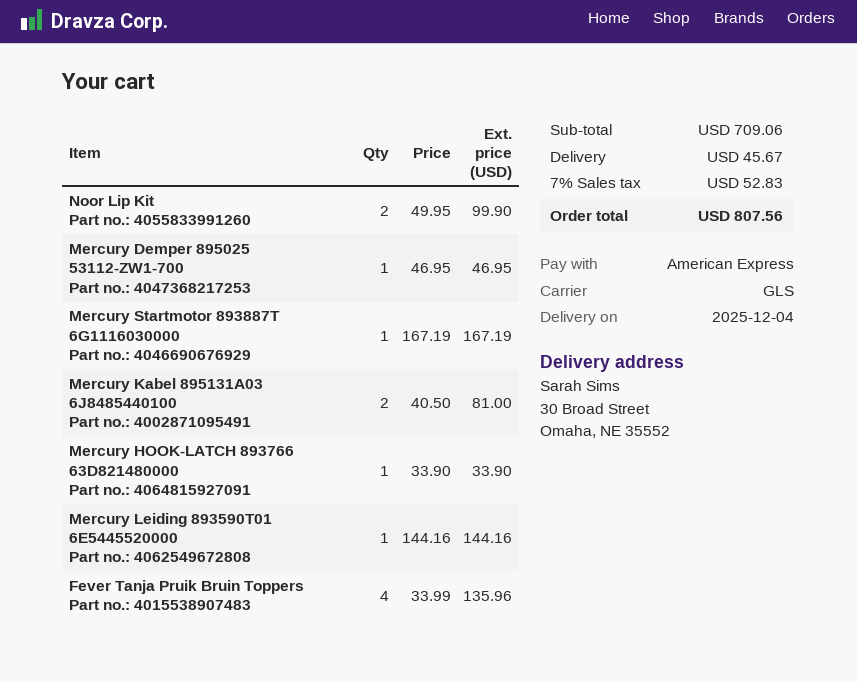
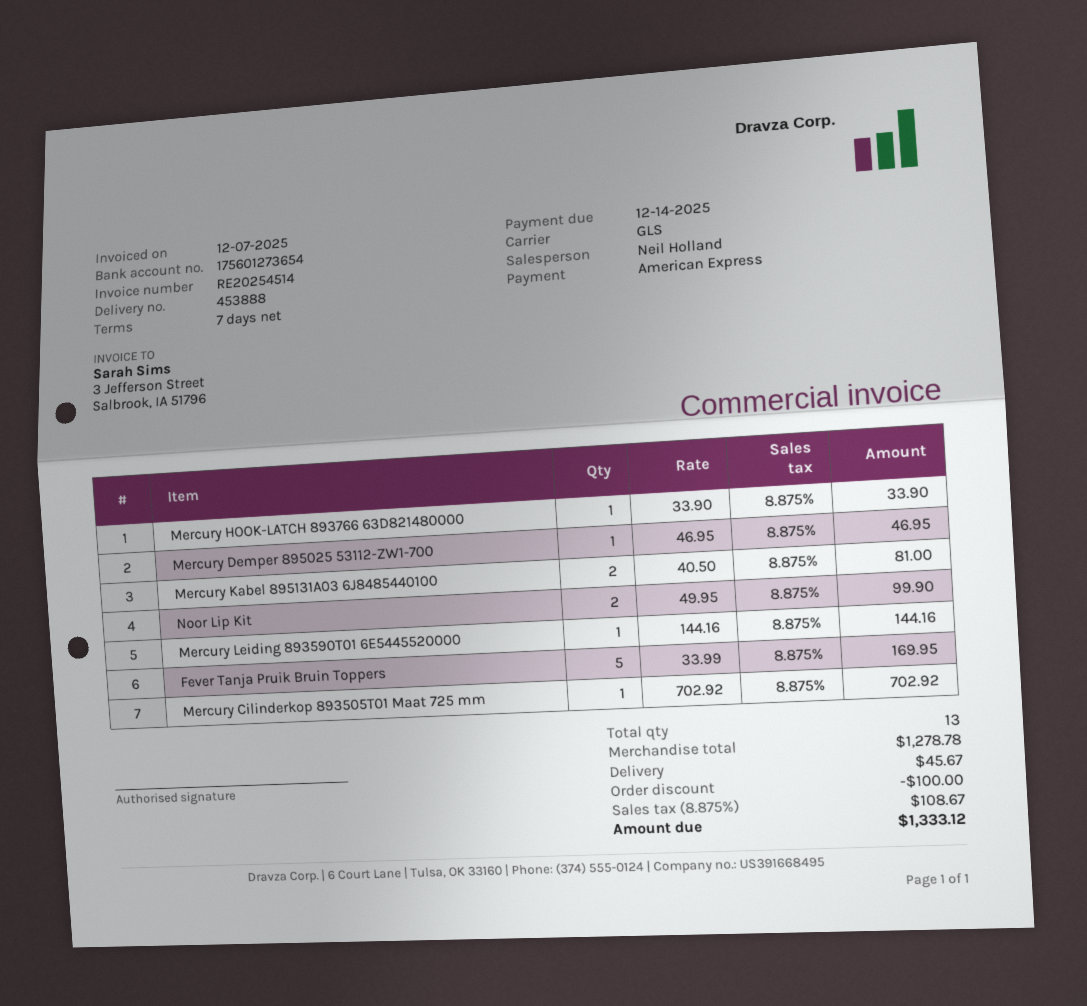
Mercury Startmotor 893887T 6G1116030000: 1 x 167.19 = 167.19 -> none
Fever Tanja Pruik Bruin Toppers: 4 x 33.99 = 135.96 -> 5 x 33.99 = 169.95
Mercury Cilinderkop 893505T01 Maat 725 mm: none -> 1 x 702.92 = 702.92
subtotal: 709.06 -> 1278.78
discount: none -> 100.00
tax: 7% = 52.83 -> 8.875% = 108.67
total: 807.56 -> 1333.12

